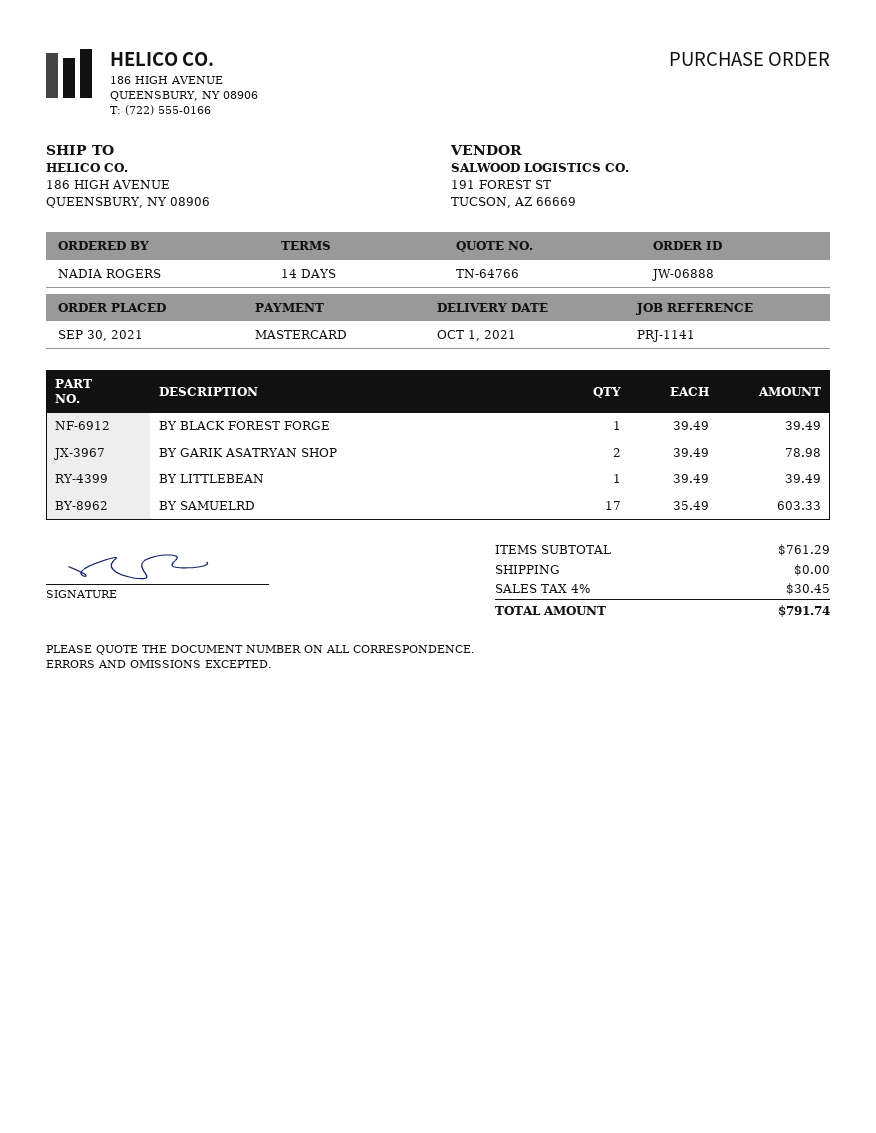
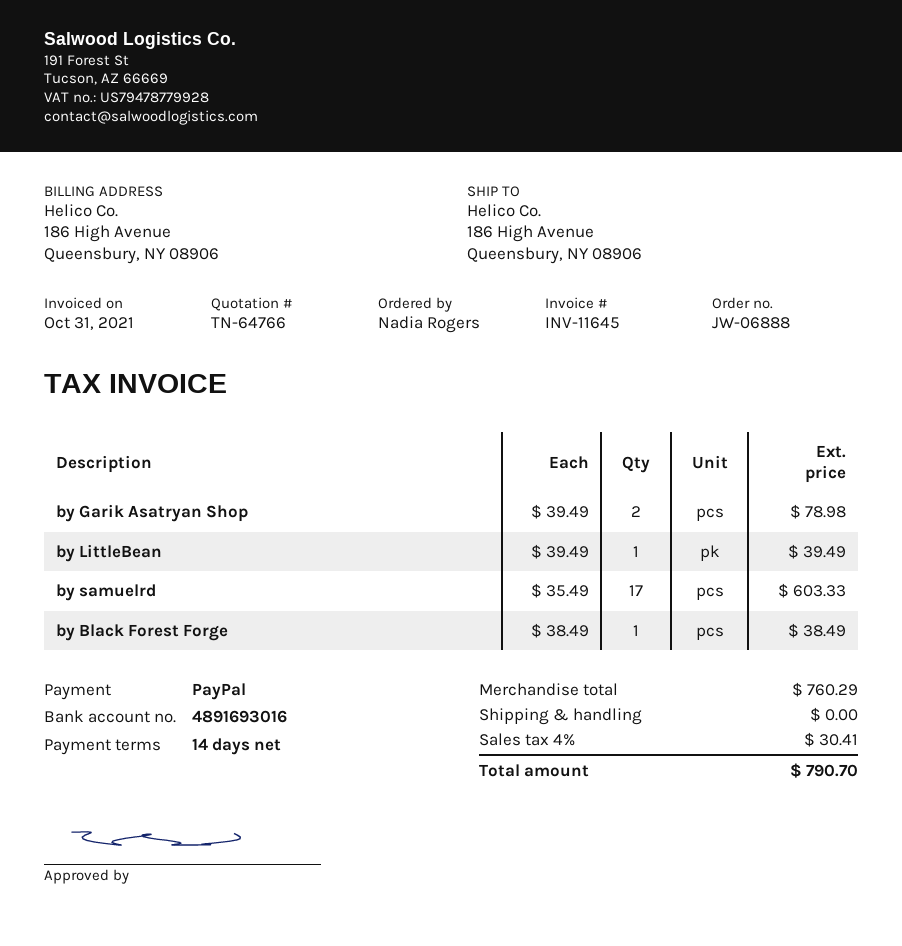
payment method: Mastercard -> PayPal
BY BLACK FOREST FORGE: 1 x 39.49 = 39.49 -> 1 x 38.49 = 38.49
subtotal: 761.29 -> 760.29
tax: 4% = 30.45 -> 4% = 30.41
total: 791.74 -> 790.70

